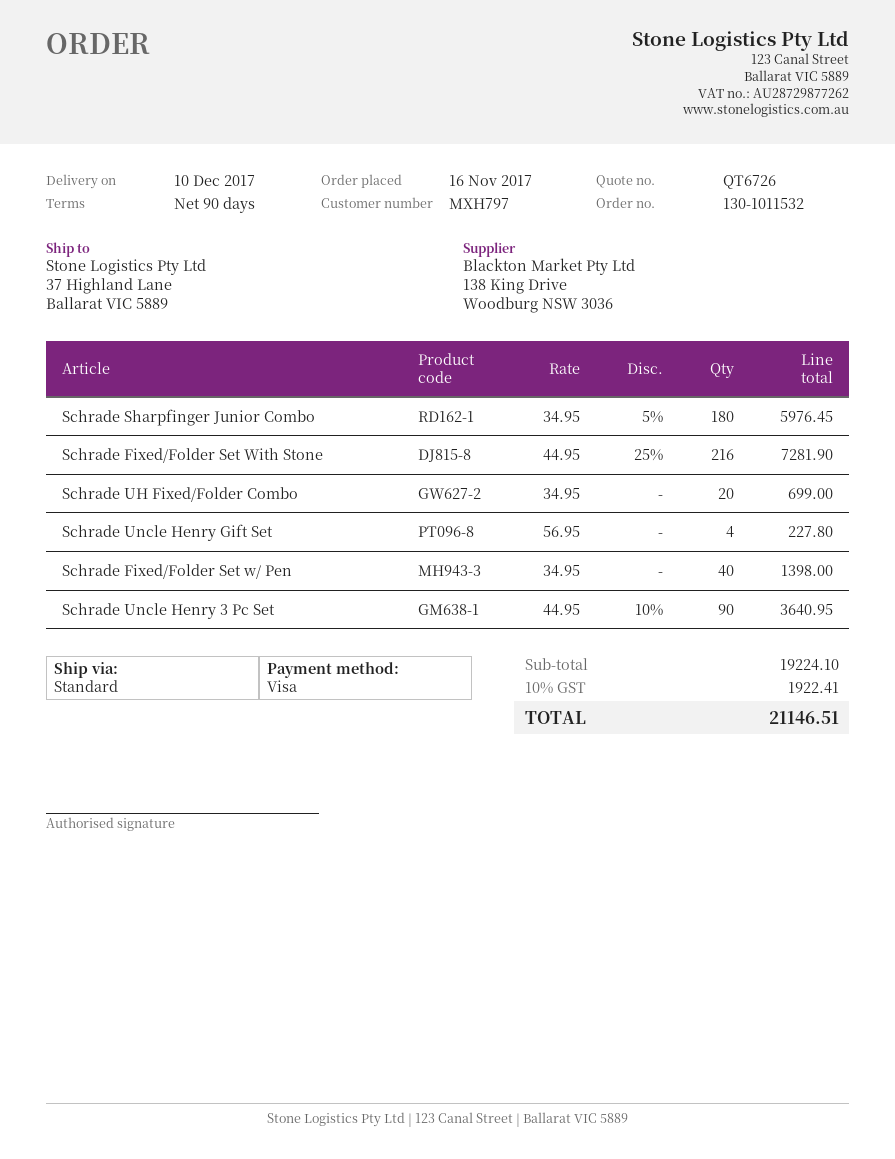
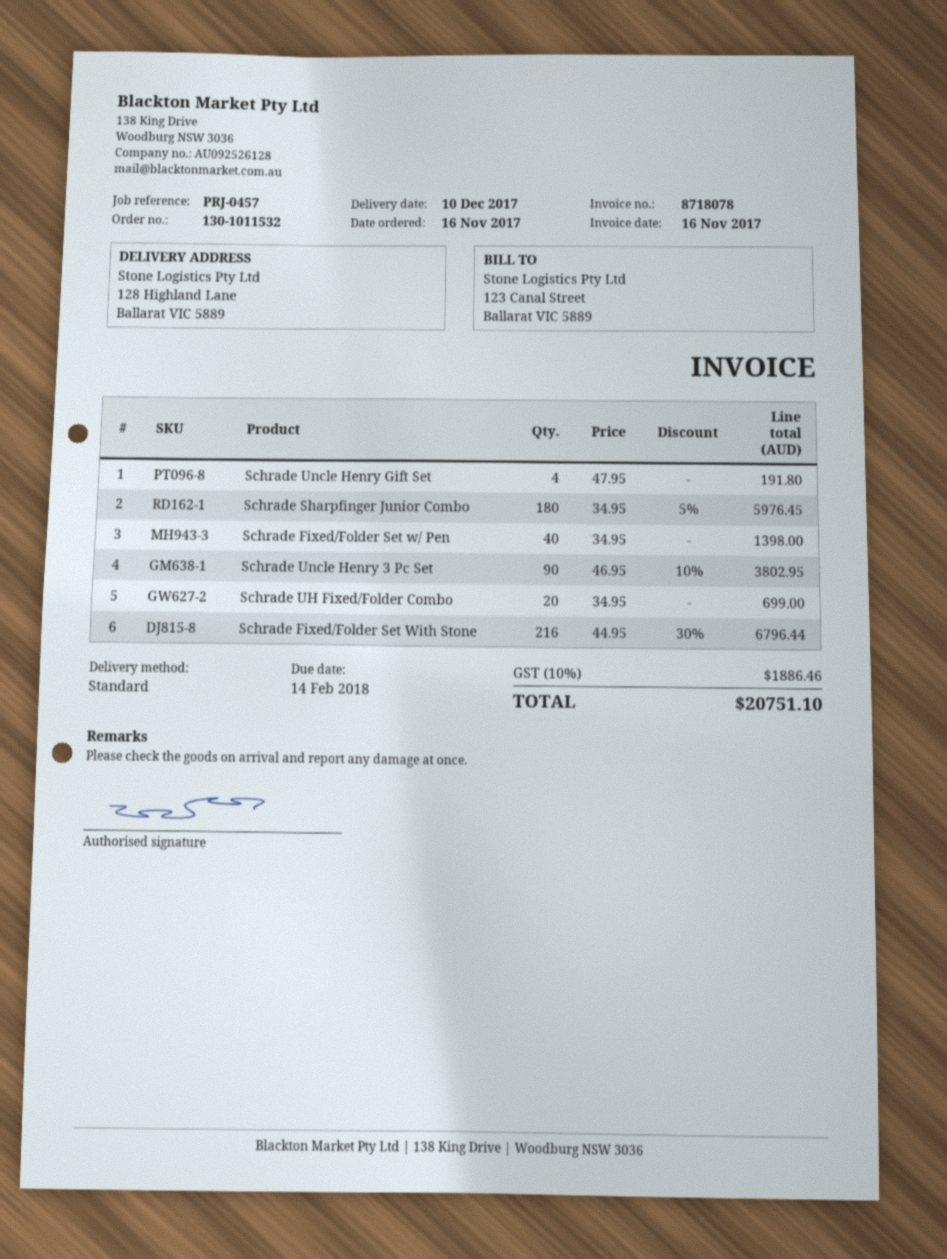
ship to: 37 Highland Lane, Ballarat VIC 5889 -> 128 Highland Lane, Ballarat VIC 5889
Schrade Fixed/Folder Set With Stone: 216 x 44.95 - 25% = 7281.90 -> 216 x 44.95 - 30% = 6796.44
Schrade Uncle Henry Gift Set: 4 x 56.95 = 227.80 -> 4 x 47.95 = 191.80
Schrade Uncle Henry 3 Pc Set: 90 x 44.95 - 10% = 3640.95 -> 90 x 46.95 - 10% = 3802.95
tax: 10% = 1922.41 -> 10% = 1886.46
total: 21146.51 -> 20751.10

